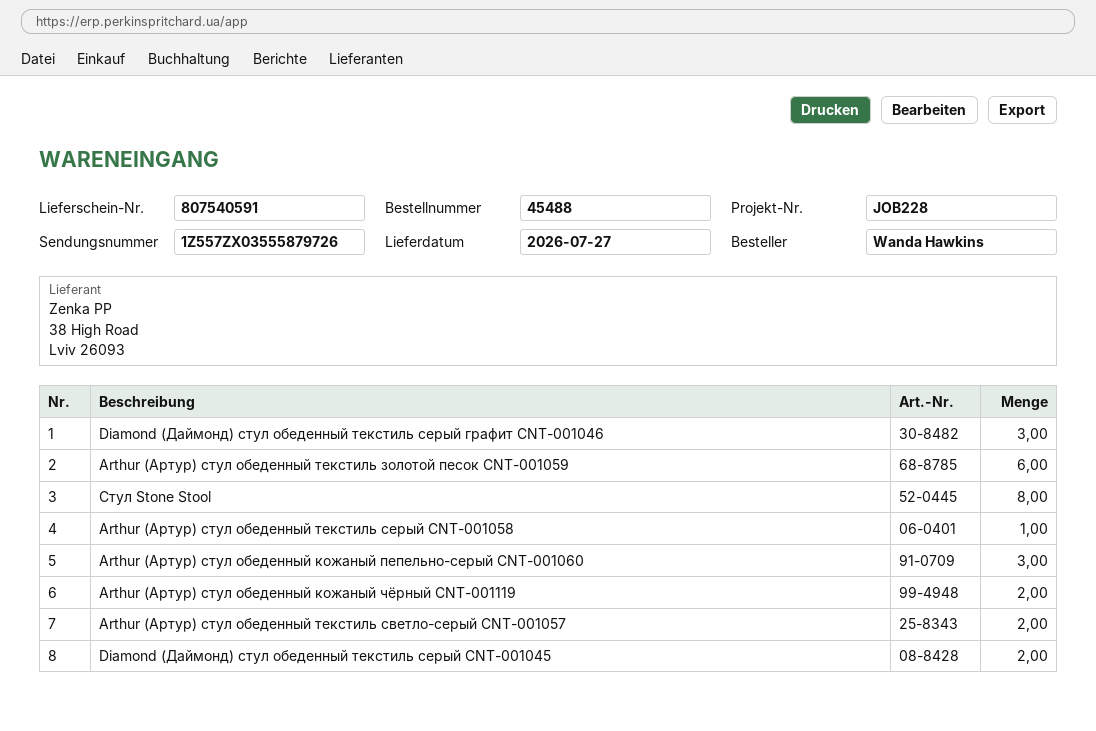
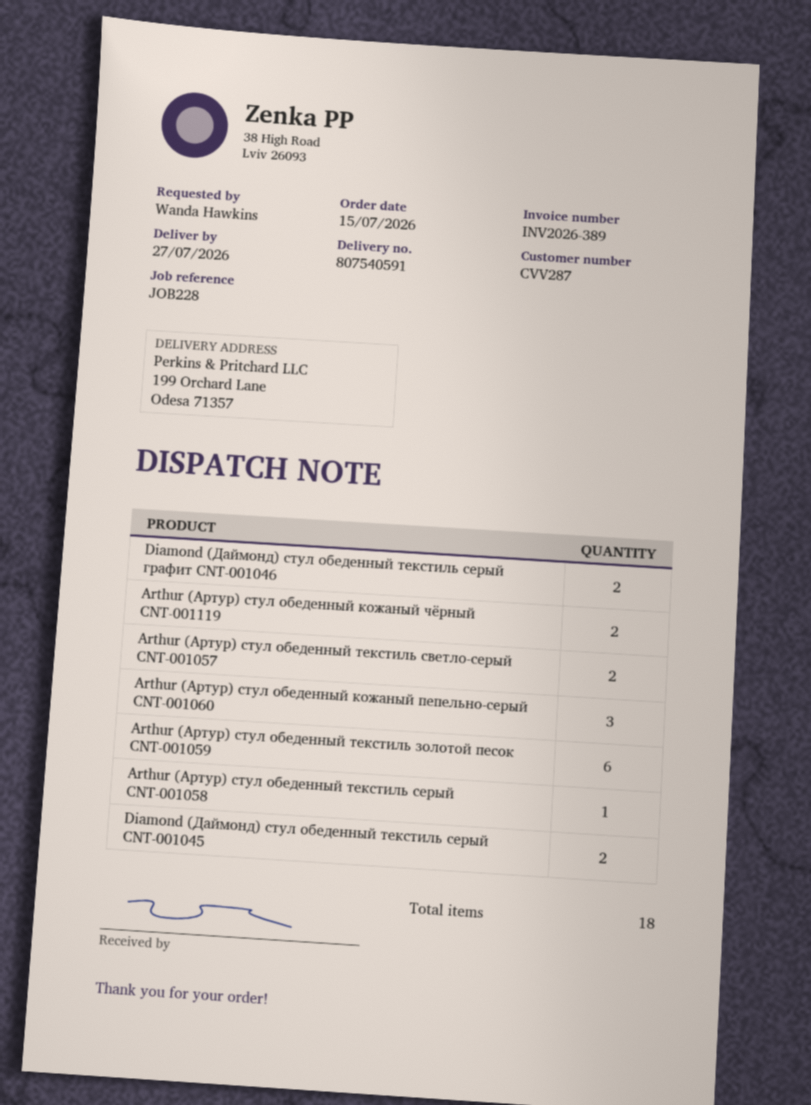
Diamond (Даймонд) стул обеденный текстиль серый графит CNT-001046: 3 -> 2
Стул Stone Stool: 8 -> none

